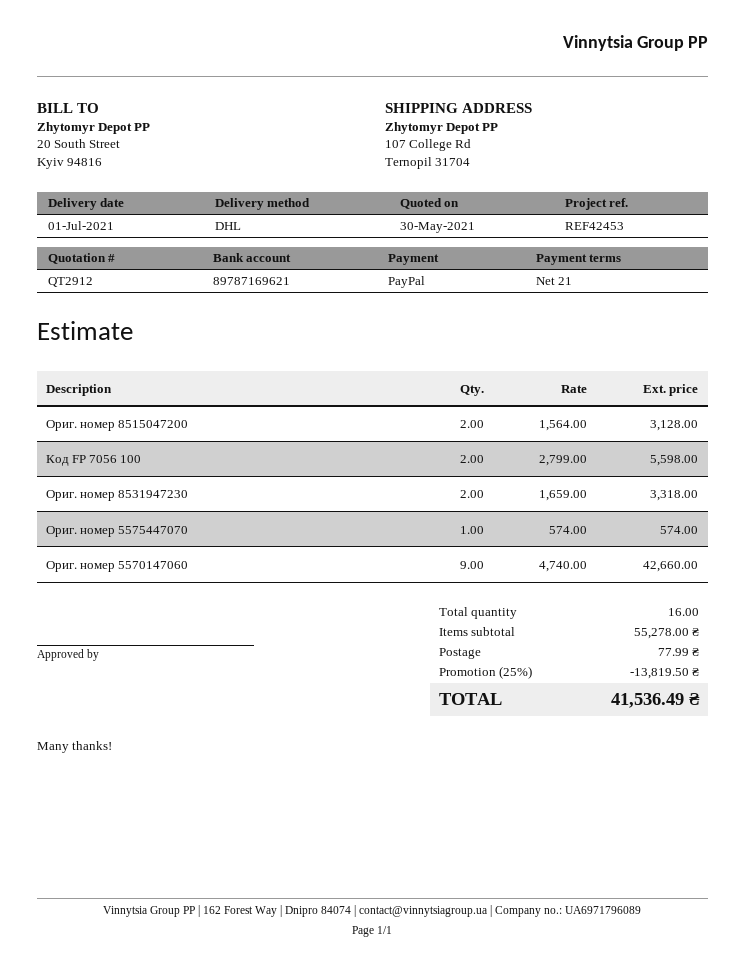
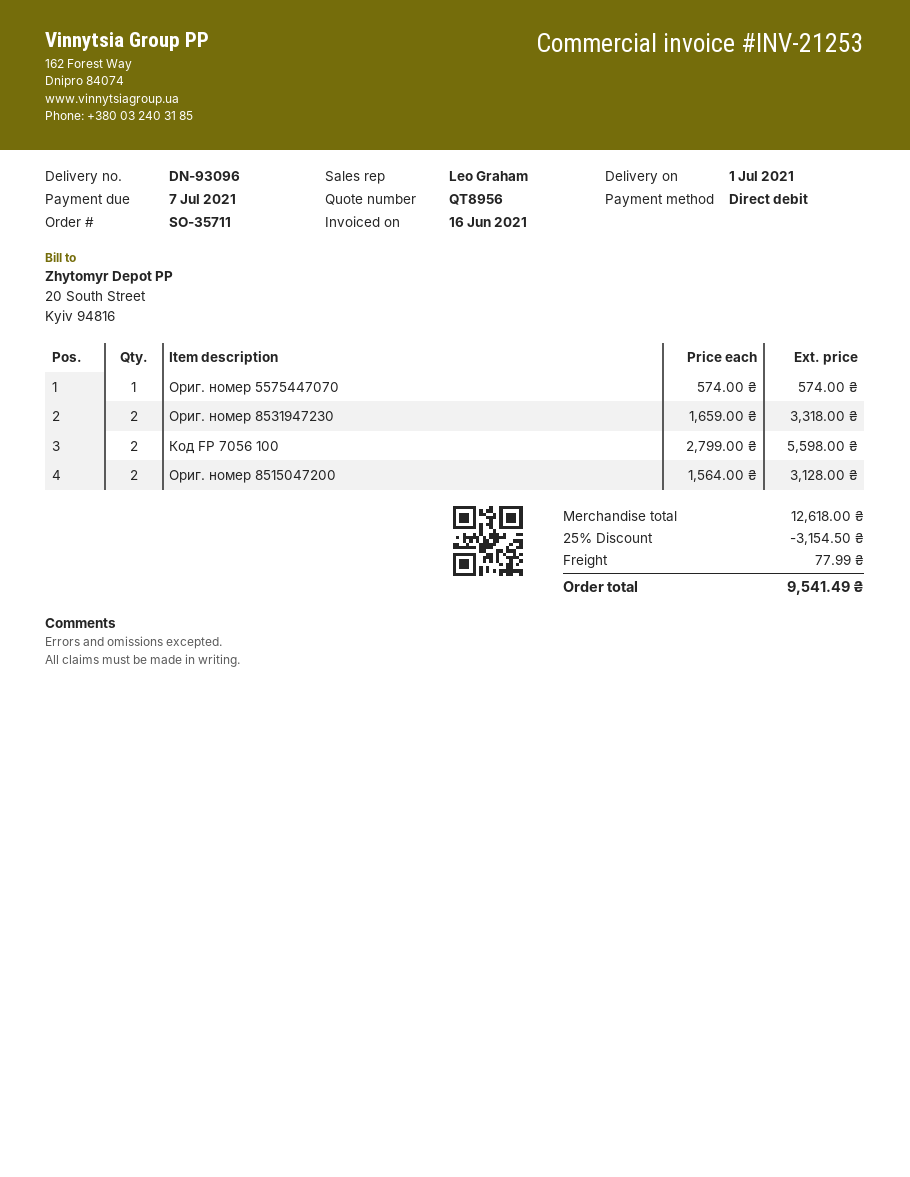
quote number: QT2912 -> QT8956
payment method: PayPal -> direct debit
Ориг. номер 5570147060: 9 x 4740.00 = 42660.00 -> none
subtotal: 55278.00 -> 12618.00
discount: 25% = 13819.50 -> 25% = 3154.50
total: 41536.49 -> 9541.49

